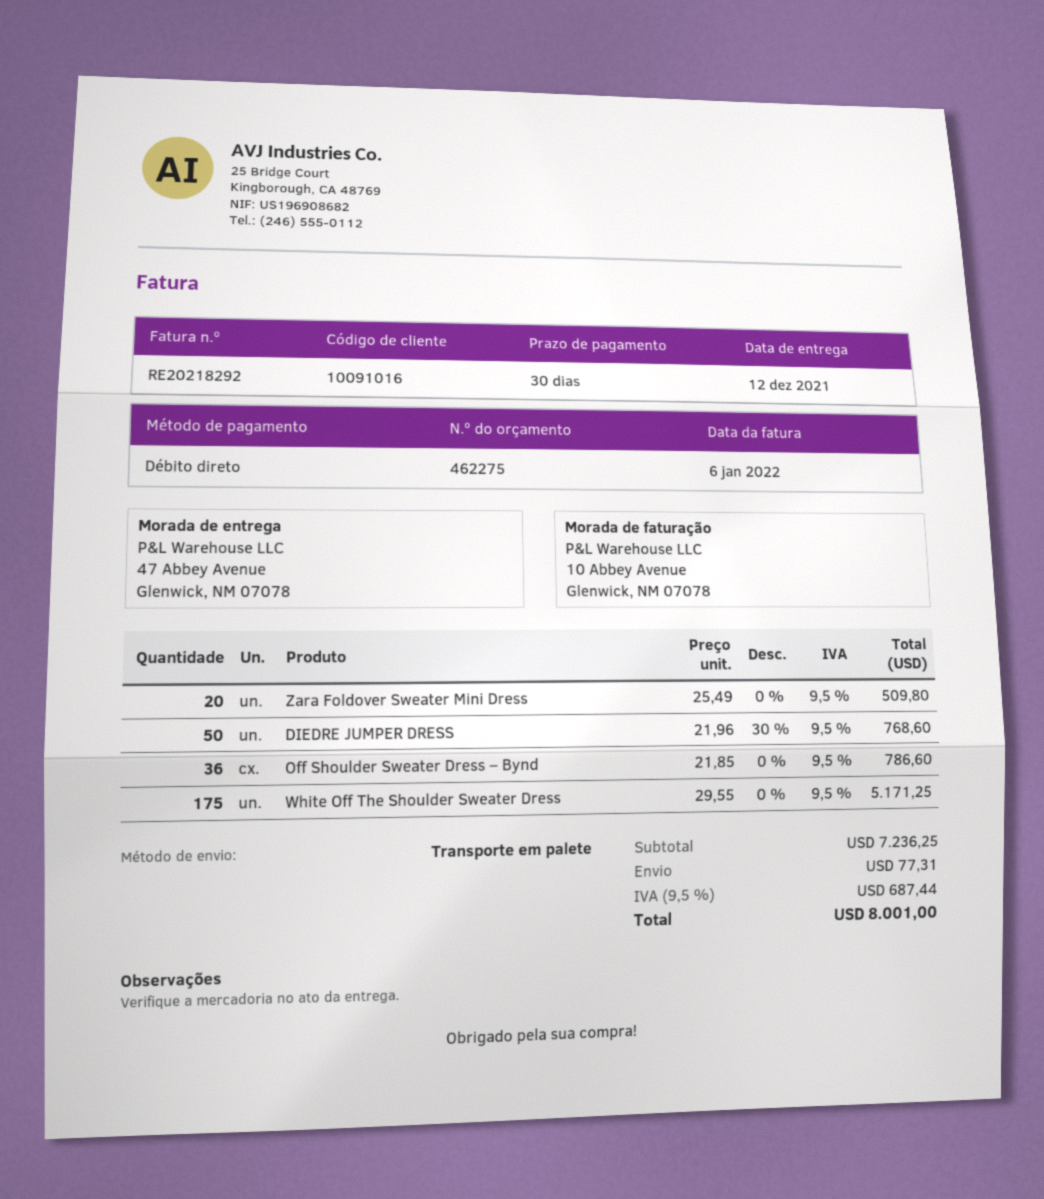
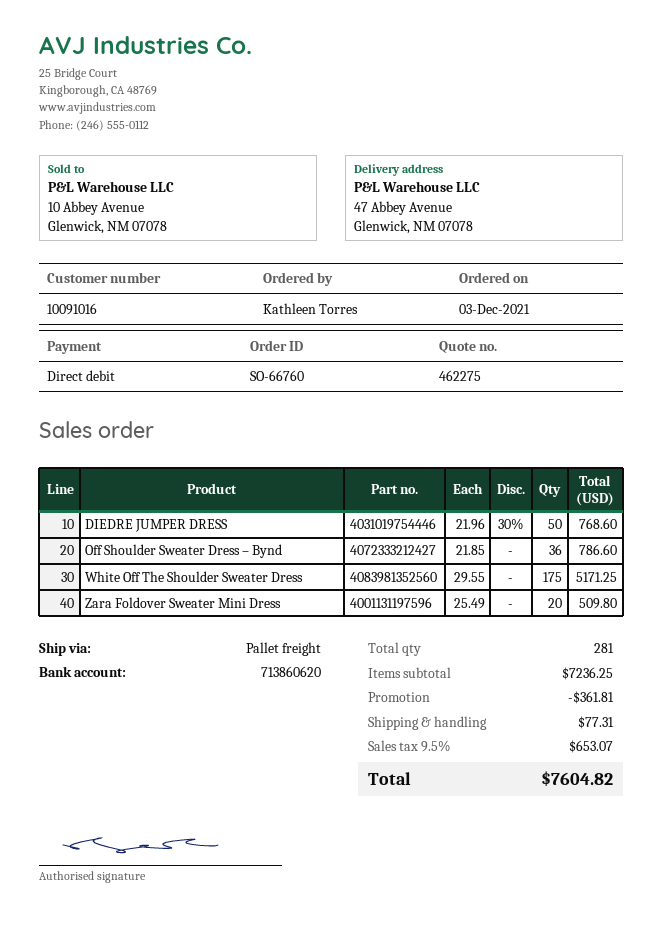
discount: none -> 361.81
tax: 9.5% = 687.44 -> 9.5% = 653.07
total: 8001.00 -> 7604.82

